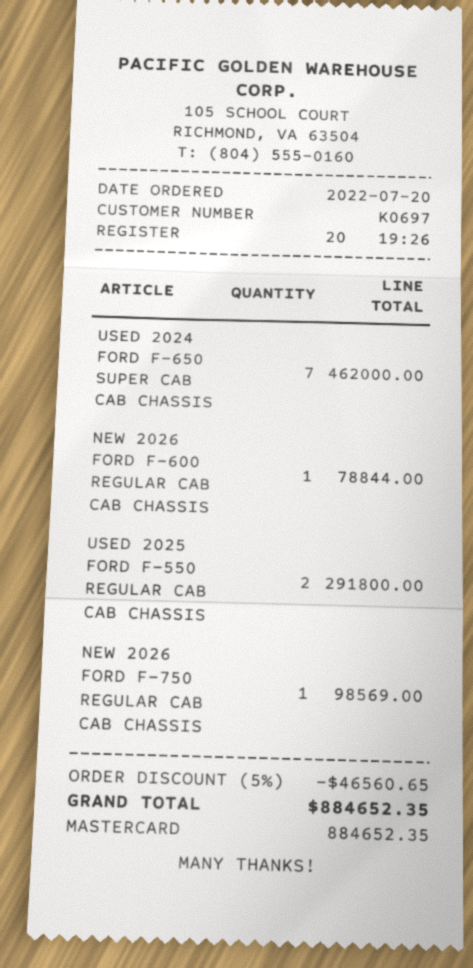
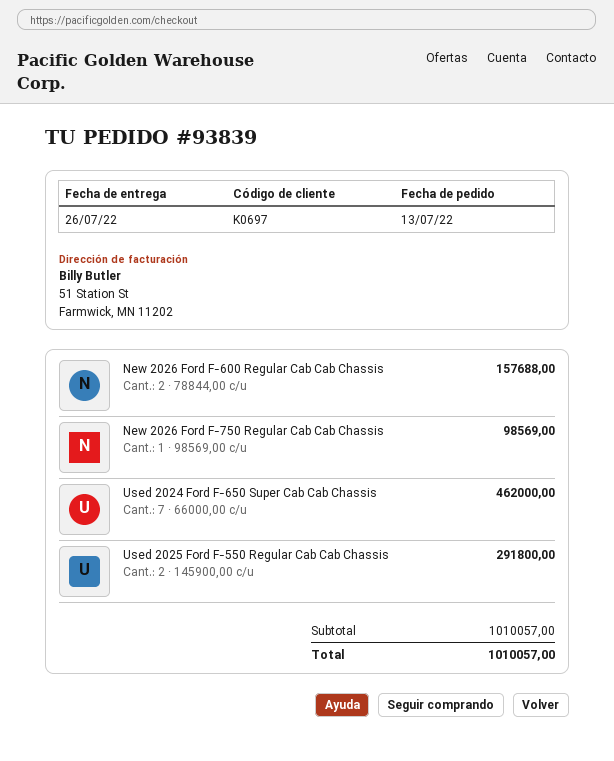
order date: 2022-07-20 -> 2022-07-13
NEW 2026 FORD F-600 REGULAR CAB CAB CHASSIS: 1 for 78844.00 -> 2 for 157688.00
discount: 5% = 46560.65 -> none
total: 884652.35 -> 1010057.00

